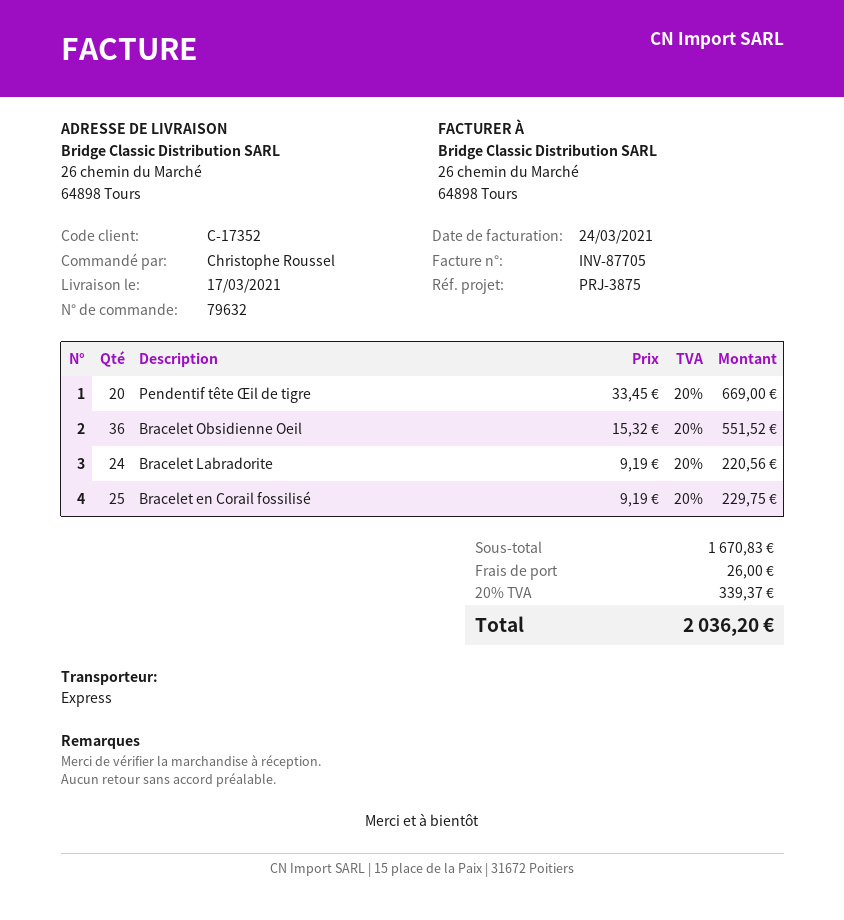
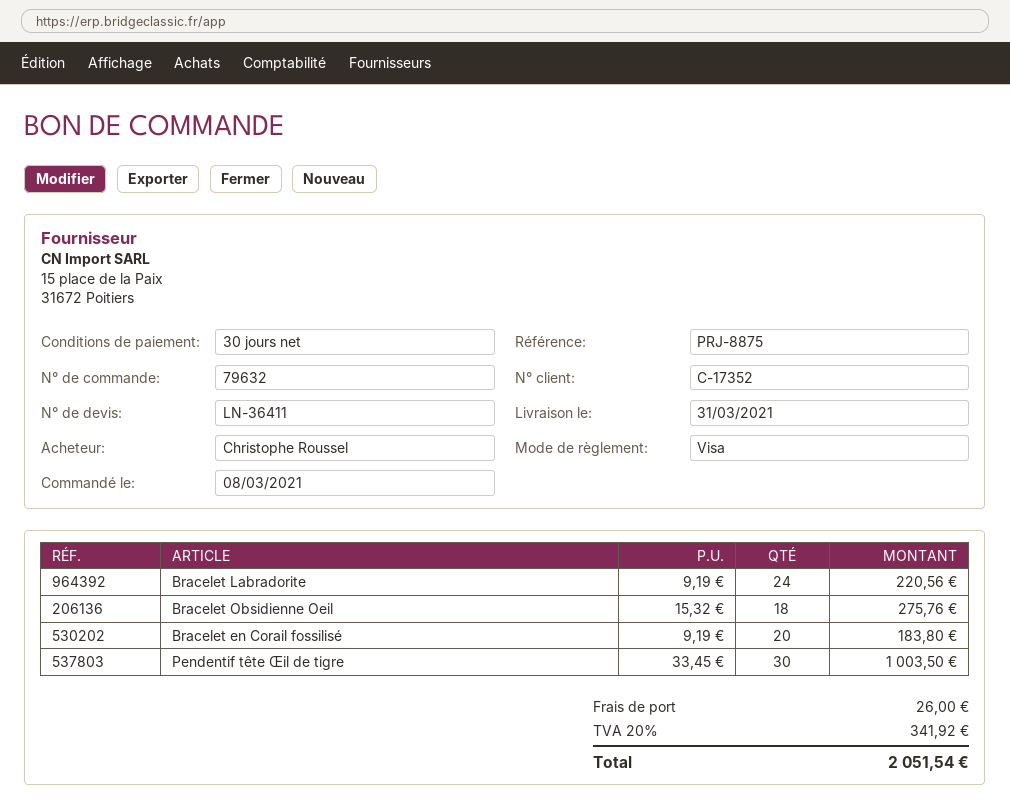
delivery date: 2021-03-17 -> 2021-03-31
reference: PRJ-3875 -> PRJ-8875
Pendentif tête Œil de tigre: 20 x 33.45 = 669.00 -> 30 x 33.45 = 1003.50
Bracelet Obsidienne Oeil: 36 x 15.32 = 551.52 -> 18 x 15.32 = 275.76
Bracelet en Corail fossilisé: 25 x 9.19 = 229.75 -> 20 x 9.19 = 183.80
tax: 20% = 339.37 -> 20% = 341.92
total: 2036.20 -> 2051.54

